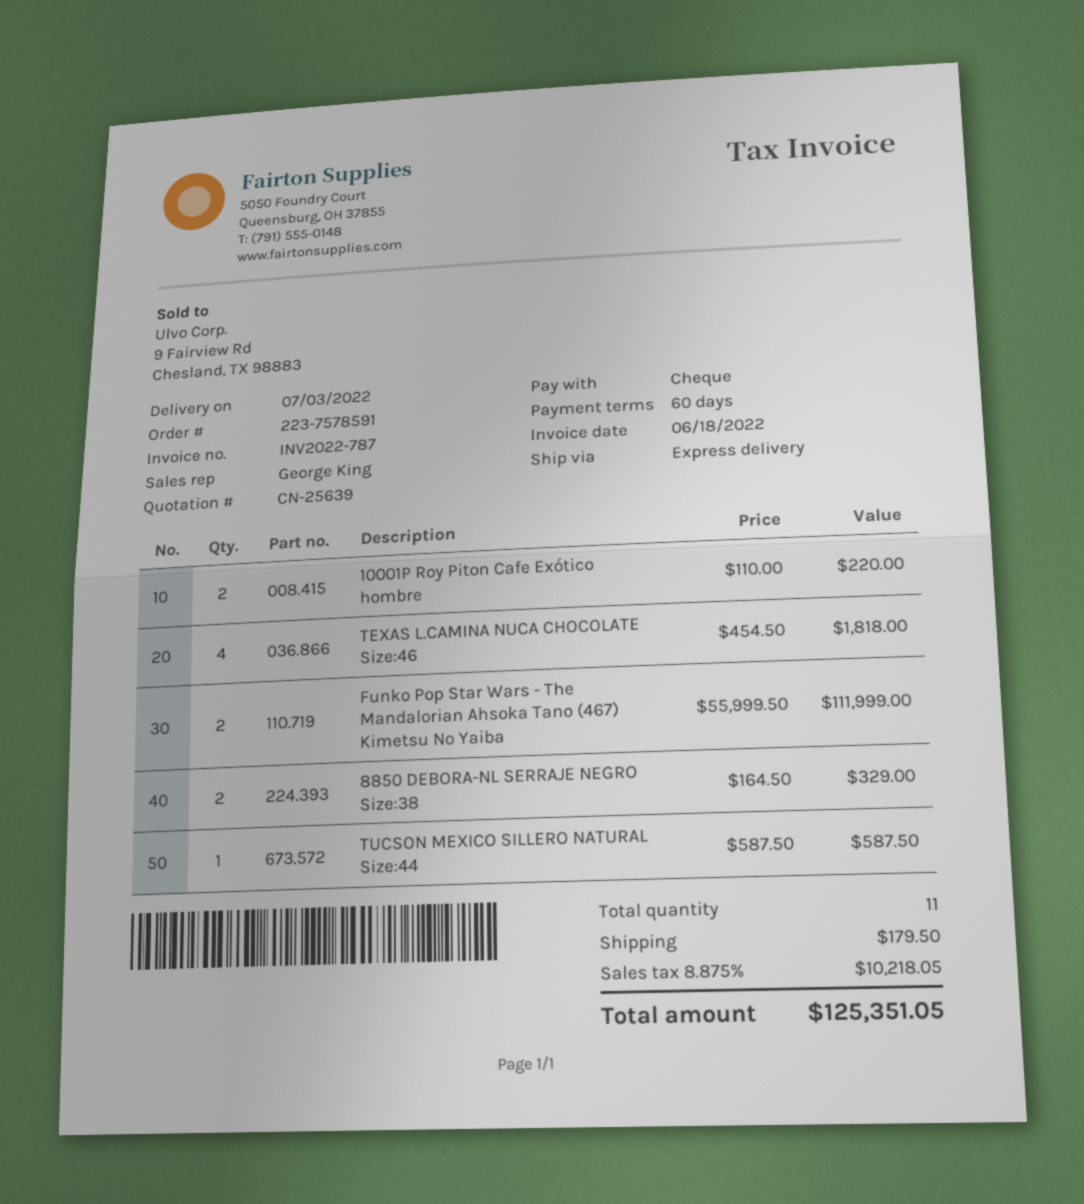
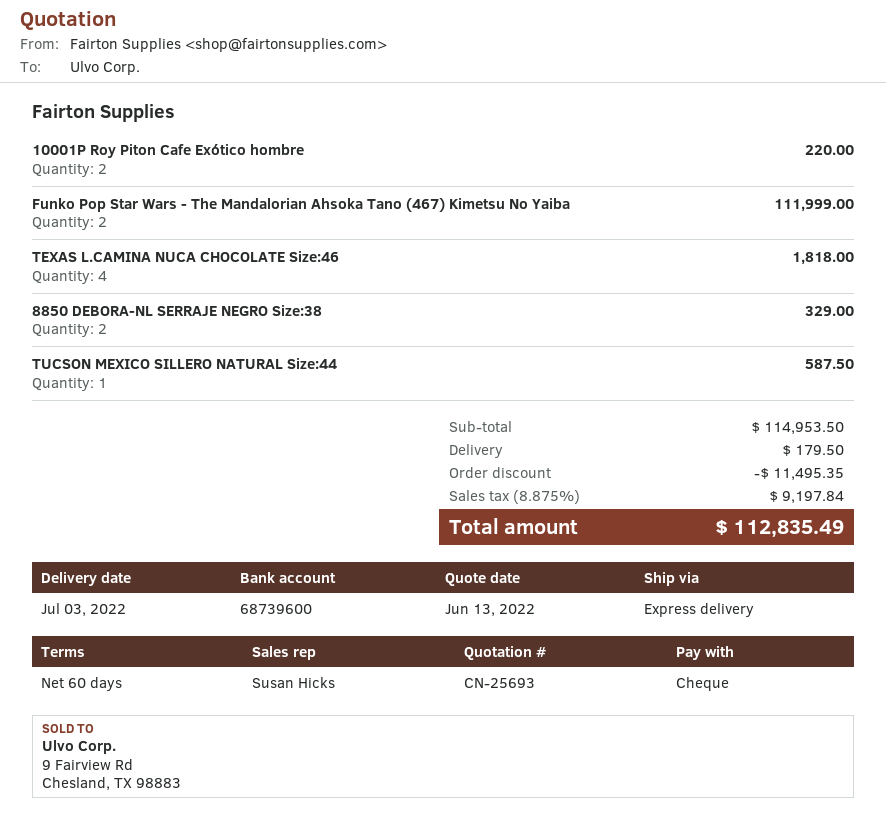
quote number: CN-25639 -> CN-25693
sales rep: George King -> Susan Hicks
discount: none -> 11495.35
tax: 8.875% = 10218.05 -> 8.875% = 9197.84
total: 125351.05 -> 112835.49

